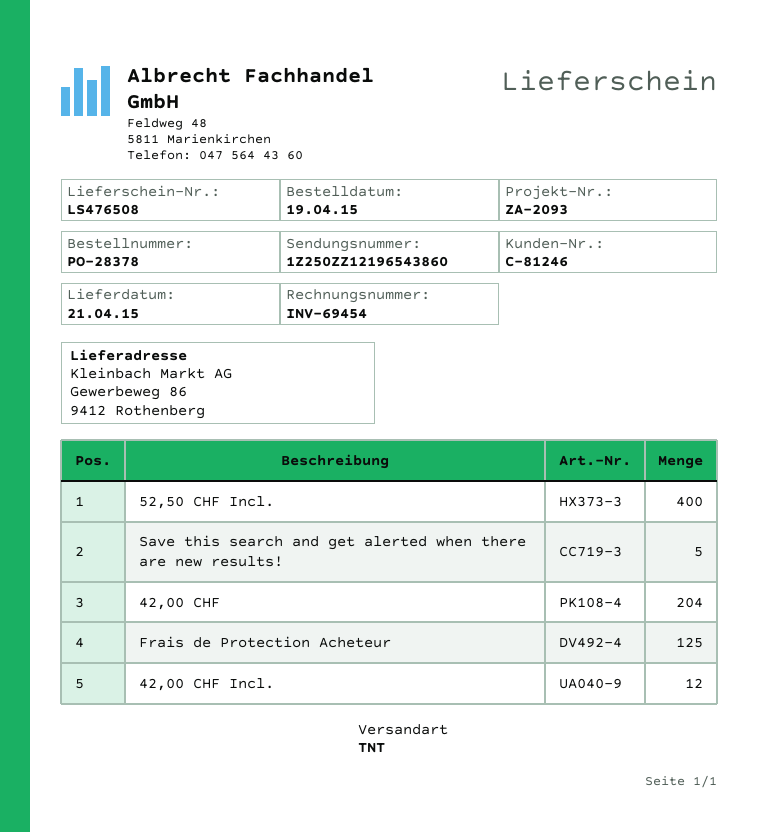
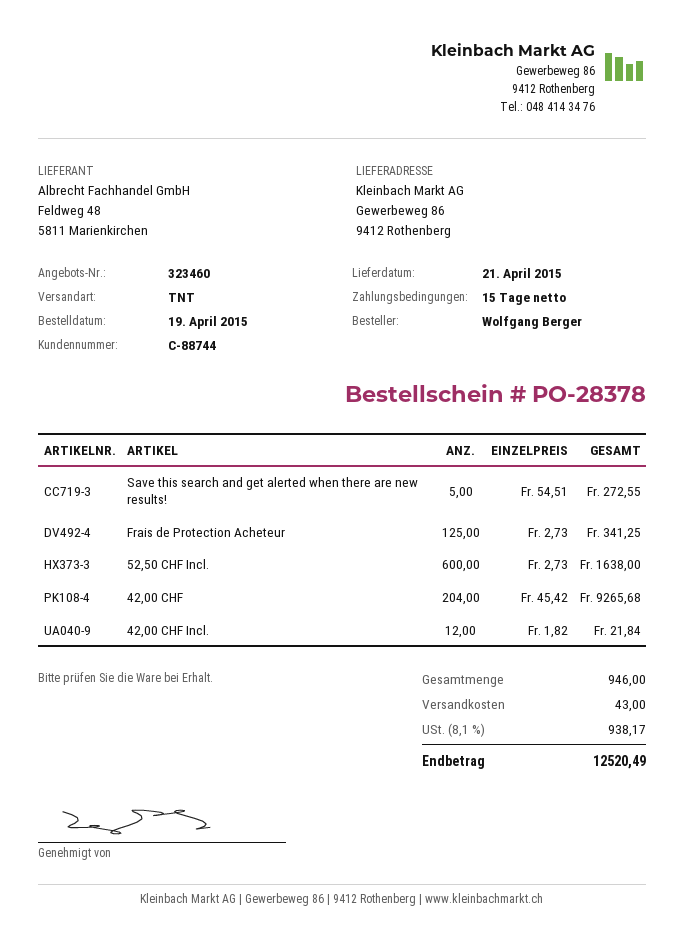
customer number: C-81246 -> C-88744
52,50 CHF Incl.: 400 -> 600

